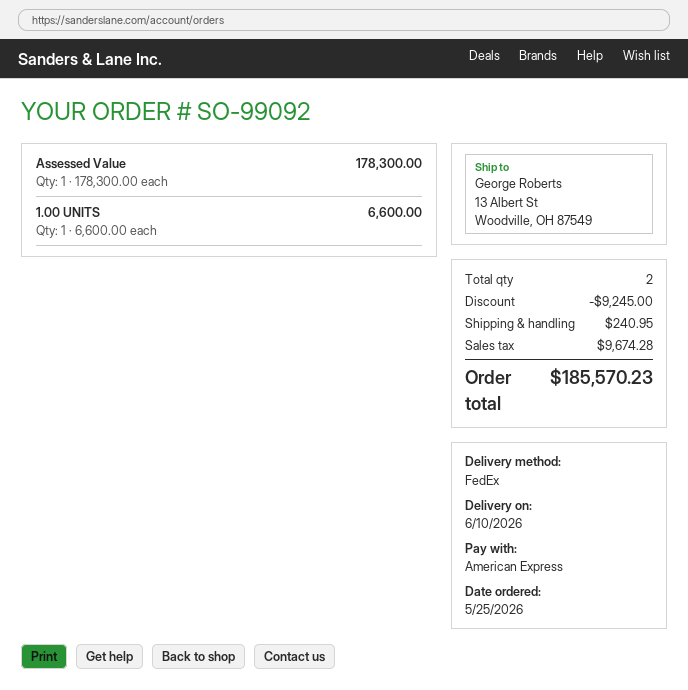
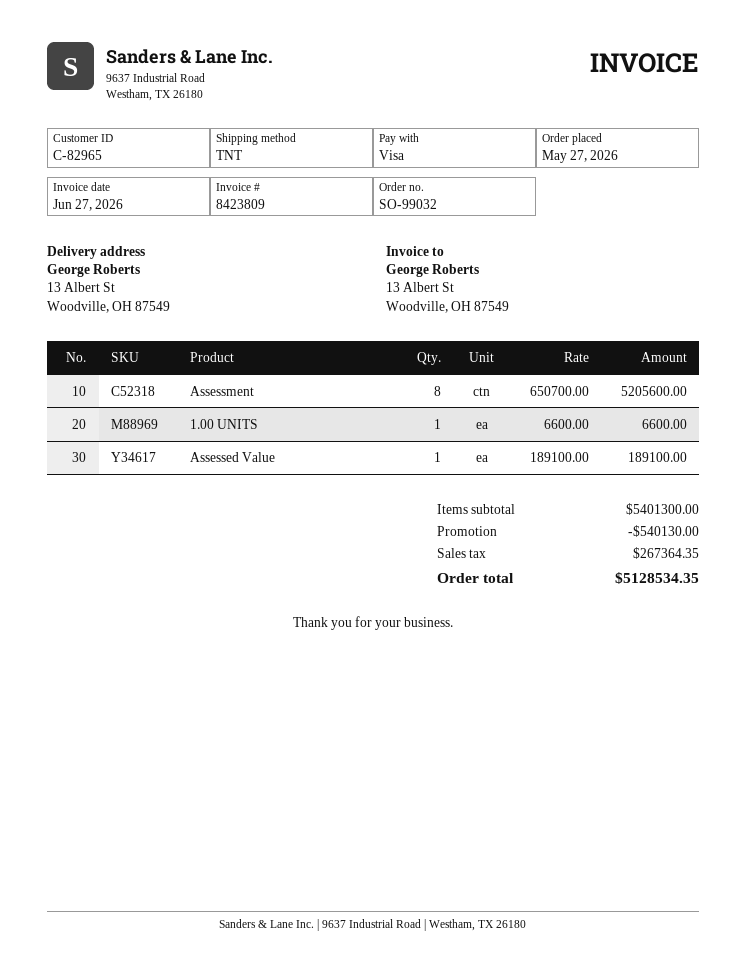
order number: SO-99092 -> SO-99032
order date: 2026-05-25 -> 2026-05-27
payment method: American Express -> Visa
shipping method: FedEx -> TNT
Assessed Value: 1 x 178300.00 = 178300.00 -> 1 x 189100.00 = 189100.00
Assessment: none -> 8 x 650700.00 = 5205600.00
discount: 9245.00 -> 540130.00
shipping: 240.95 -> none
tax: 9674.28 -> 267364.35
total: 185570.23 -> 5128534.35

